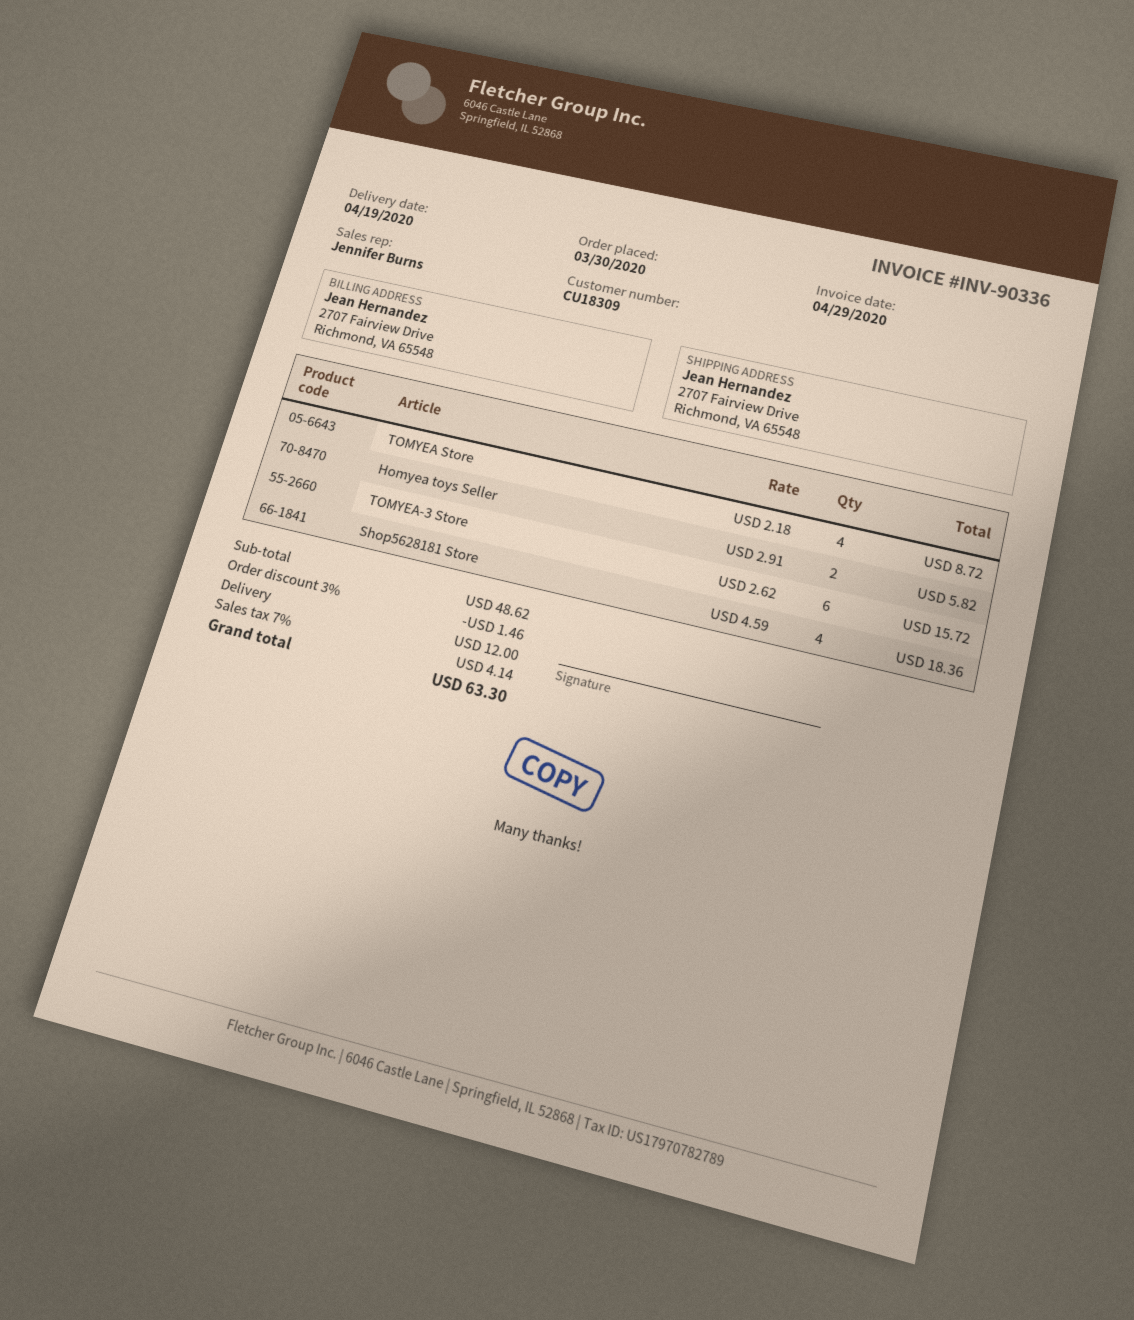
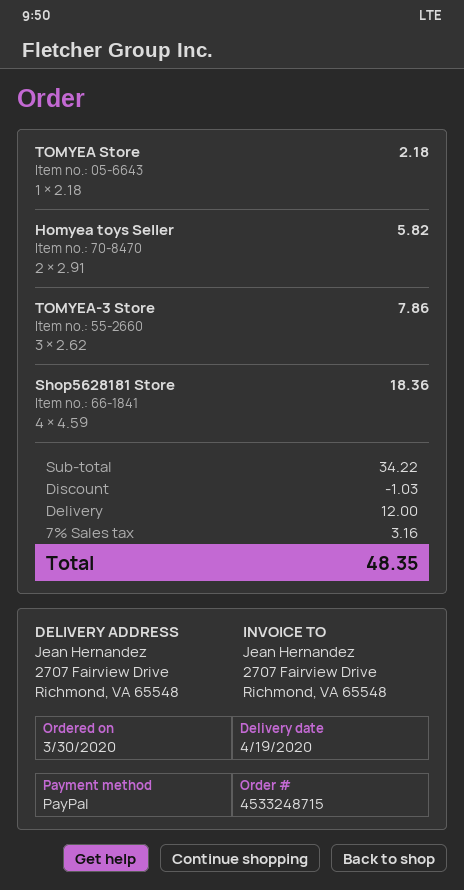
TOMYEA Store: 4 x 2.18 = 8.72 -> 1 x 2.18 = 2.18
TOMYEA-3 Store: 6 x 2.62 = 15.72 -> 3 x 2.62 = 7.86
subtotal: 48.62 -> 34.22
discount: 1.46 -> 1.03
tax: 7% = 4.14 -> 7% = 3.16
total: 63.30 -> 48.35

